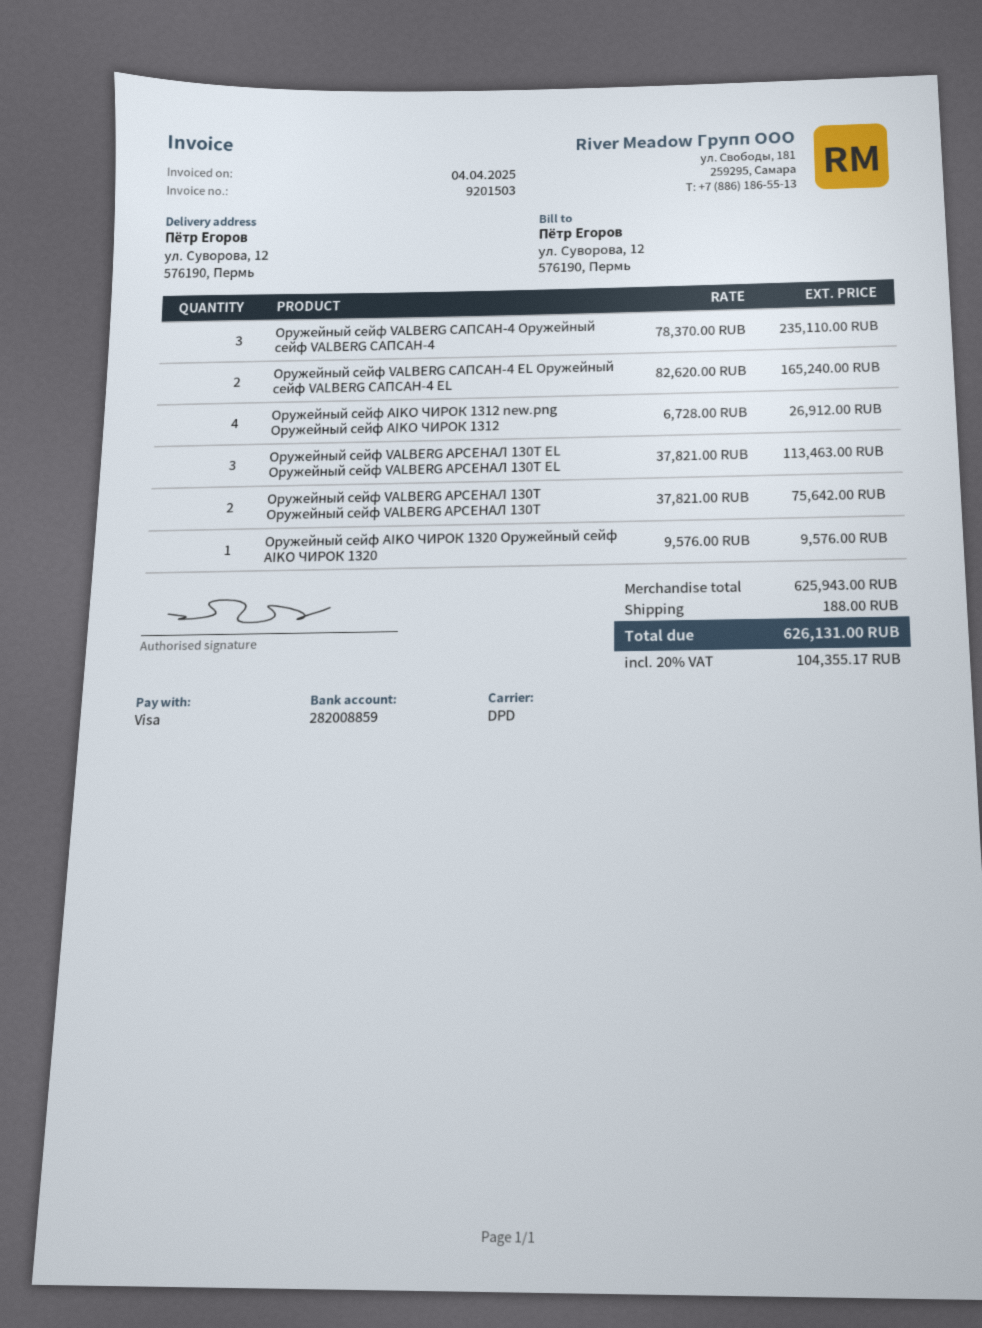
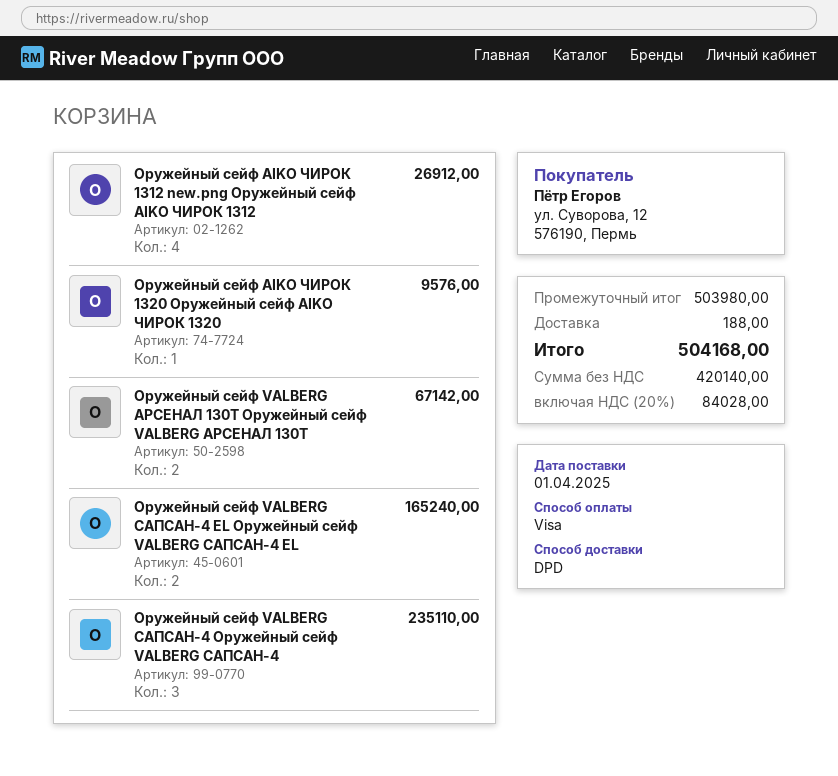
Оружейный сейф VALBERG АРСЕНАЛ 130Т EL Оружейный сейф VALBERG АРСЕНАЛ 130Т EL: 3 for 113463.00 -> none
Оружейный сейф VALBERG АРСЕНАЛ 130Т Оружейный сейф VALBERG АРСЕНАЛ 130Т: 2 for 75642.00 -> 2 for 67142.00
subtotal: 625943.00 -> 503980.00
tax: 20% = 104355.17 -> 20% = 84028.00
total: 626131.00 -> 504168.00

